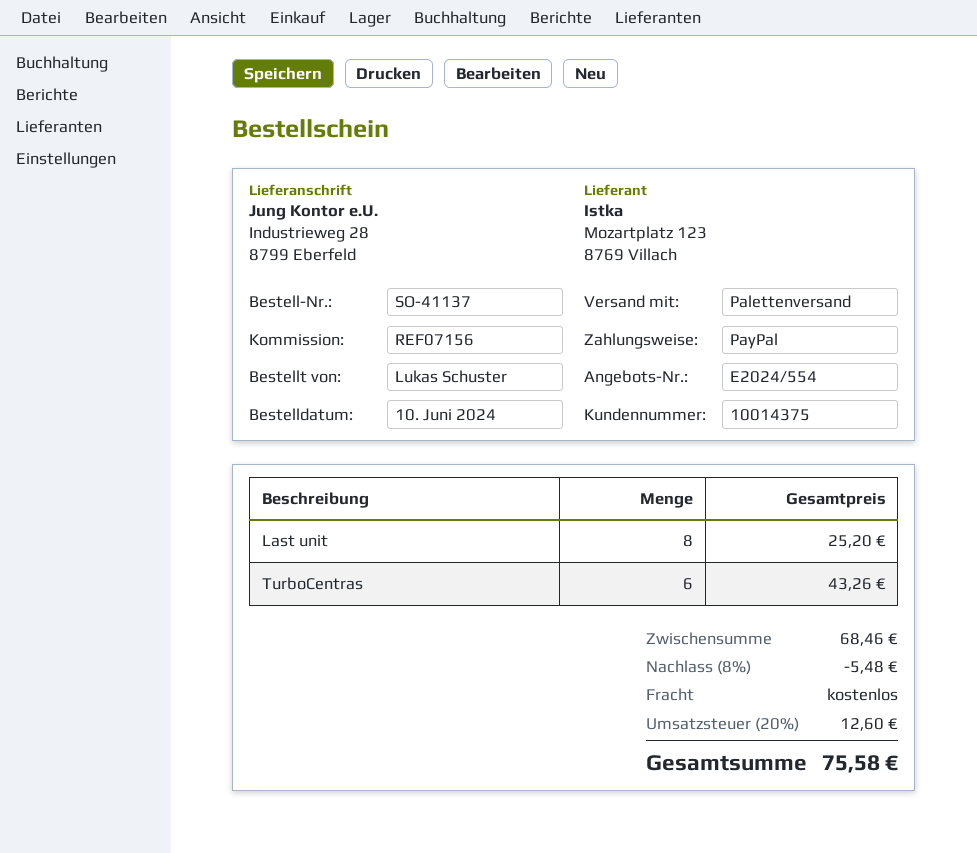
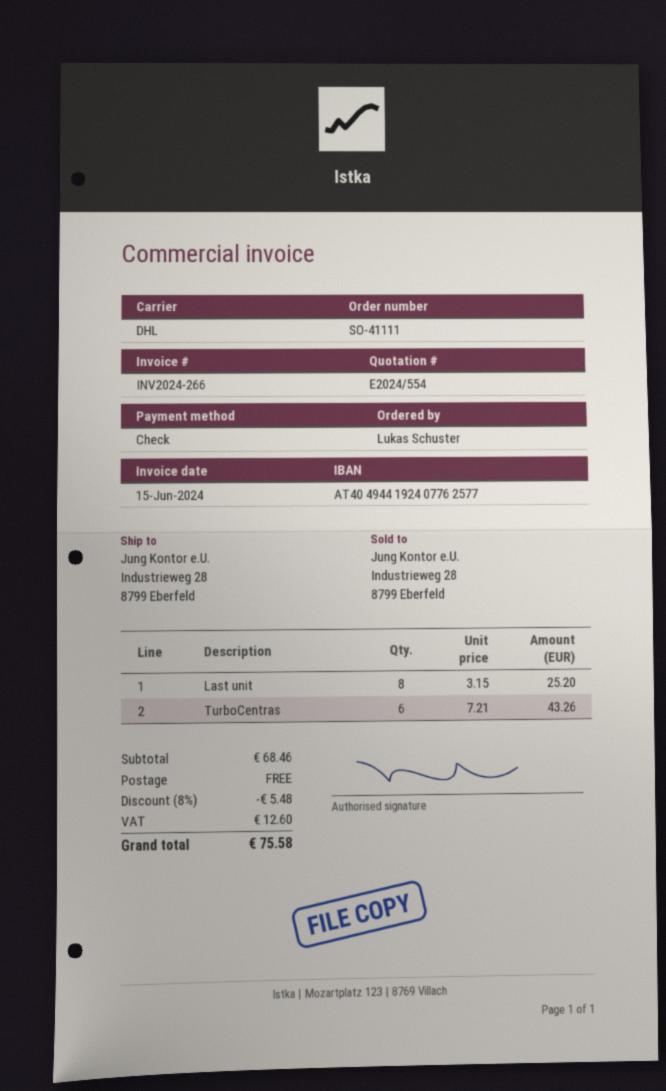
order number: SO-41137 -> SO-41111
payment method: PayPal -> cheque
shipping method: pallet freight -> DHL

